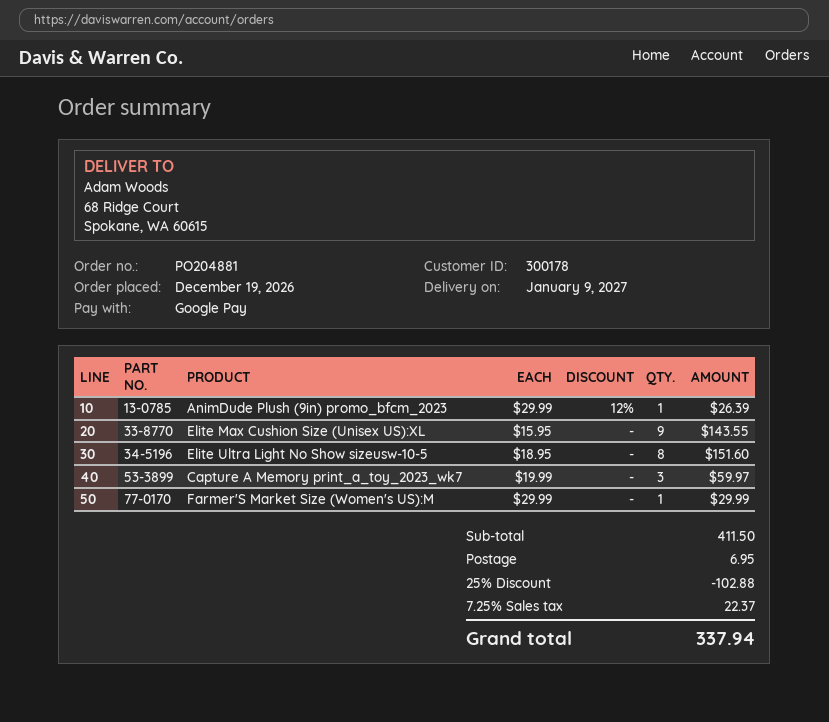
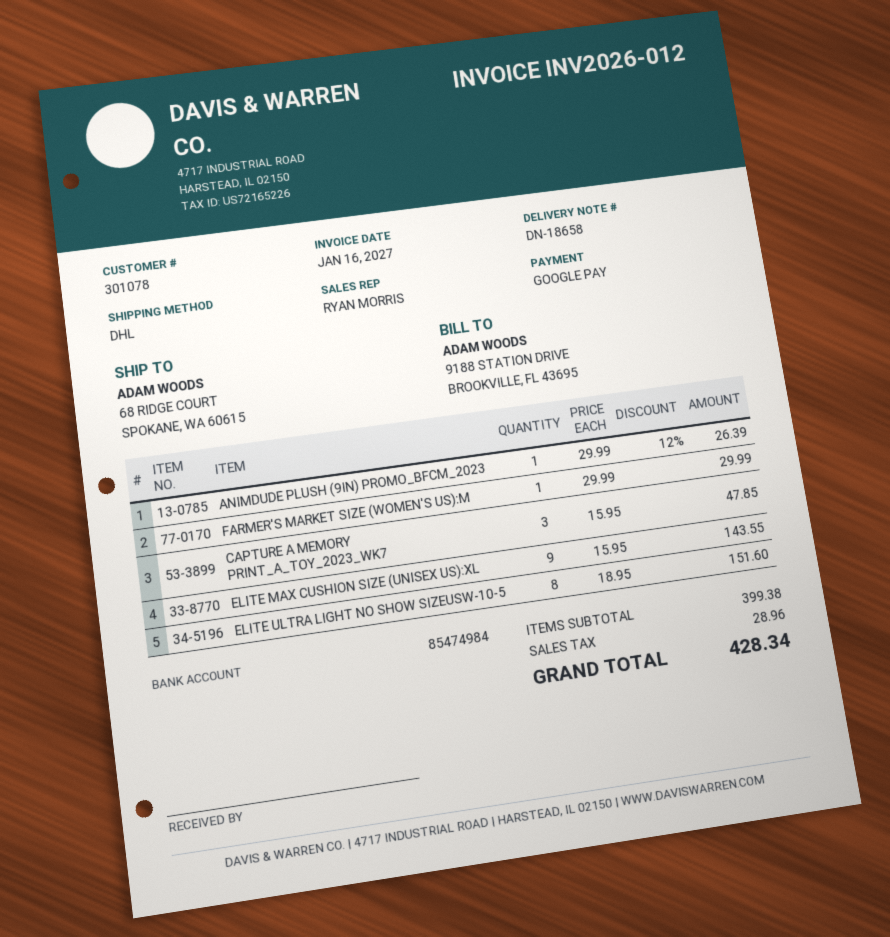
customer number: 300178 -> 301078
Capture A Memory print_a_toy_2023_wk7: 3 x 19.99 = 59.97 -> 3 x 15.95 = 47.85
subtotal: 411.50 -> 399.38
discount: 25% = 102.88 -> none
shipping: 6.95 -> none
tax: 22.37 -> 28.96
total: 337.94 -> 428.34

